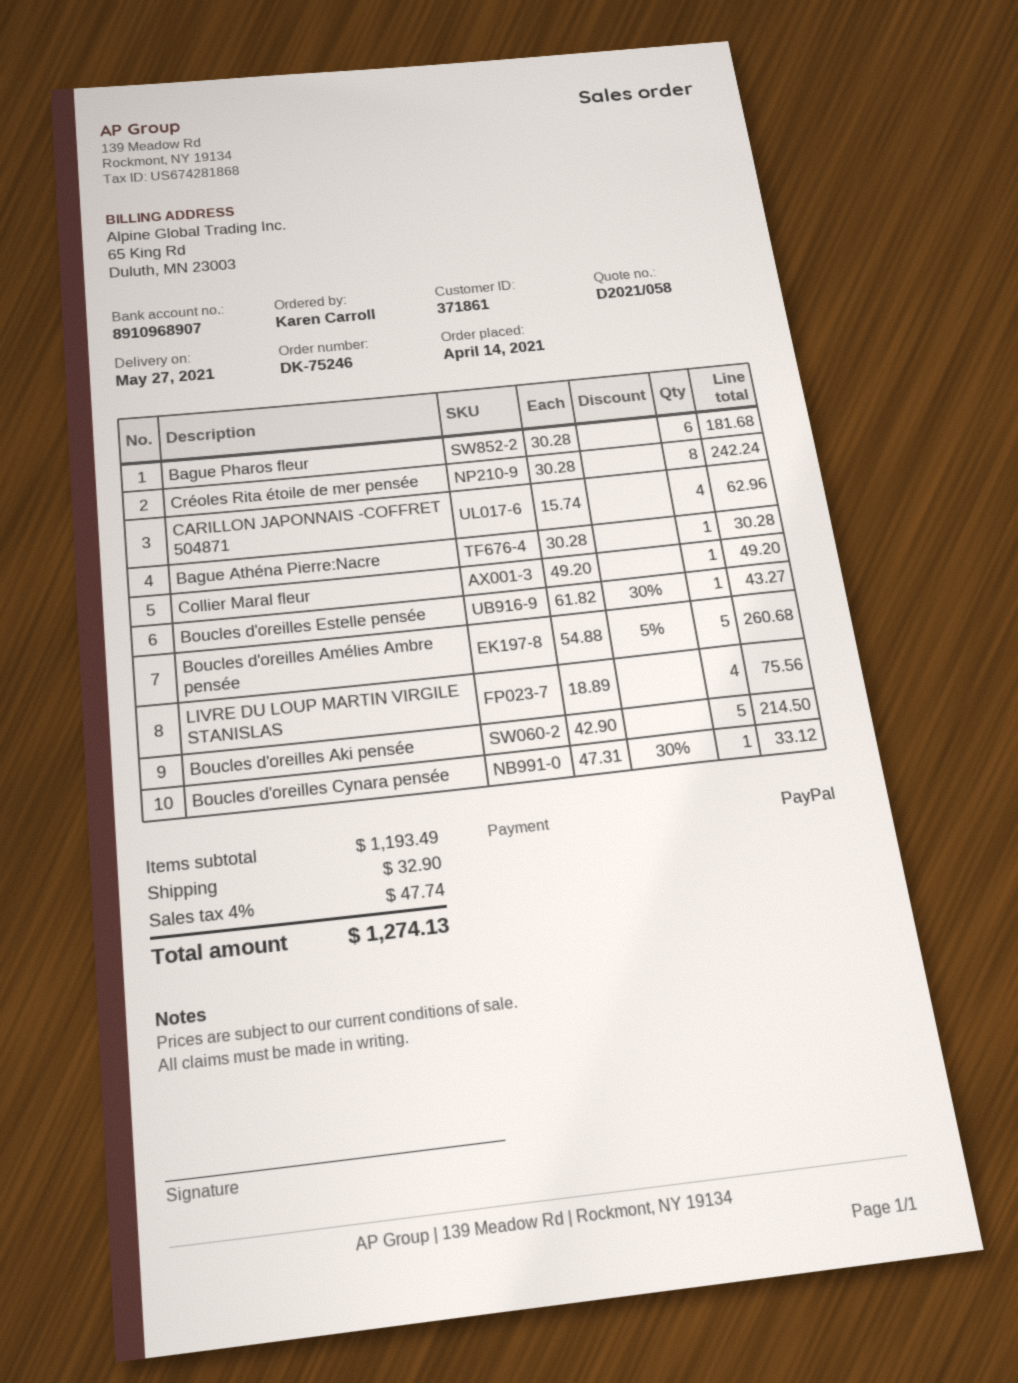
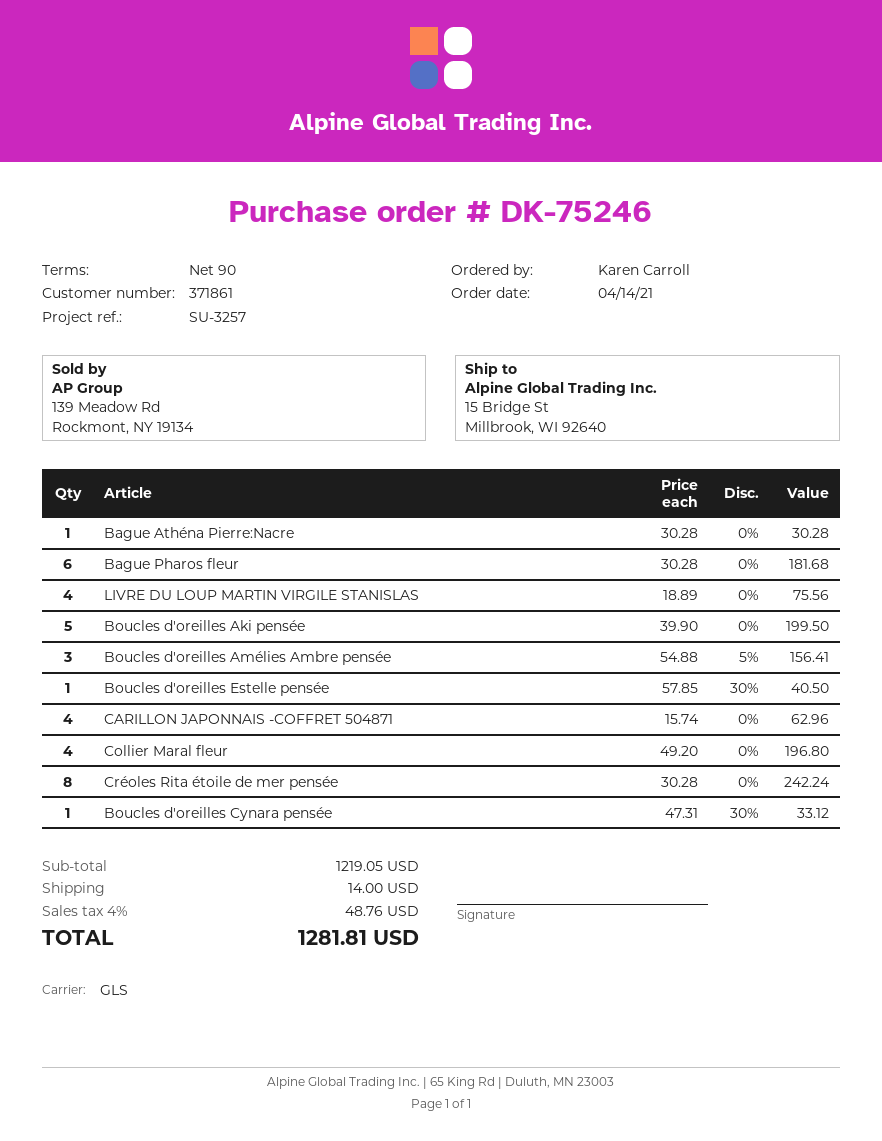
Collier Maral fleur: 1 x 49.20 = 49.20 -> 4 x 49.20 = 196.80
Boucles d'oreilles Estelle pensée: 1 x 61.82 - 30% = 43.27 -> 1 x 57.85 - 30% = 40.50
Boucles d'oreilles Amélies Ambre pensée: 5 x 54.88 - 5% = 260.68 -> 3 x 54.88 - 5% = 156.41
Boucles d'oreilles Aki pensée: 5 x 42.90 = 214.50 -> 5 x 39.90 = 199.50
subtotal: 1193.49 -> 1219.05
shipping: 32.90 -> 14.00
tax: 4% = 47.74 -> 4% = 48.76
total: 1274.13 -> 1281.81

